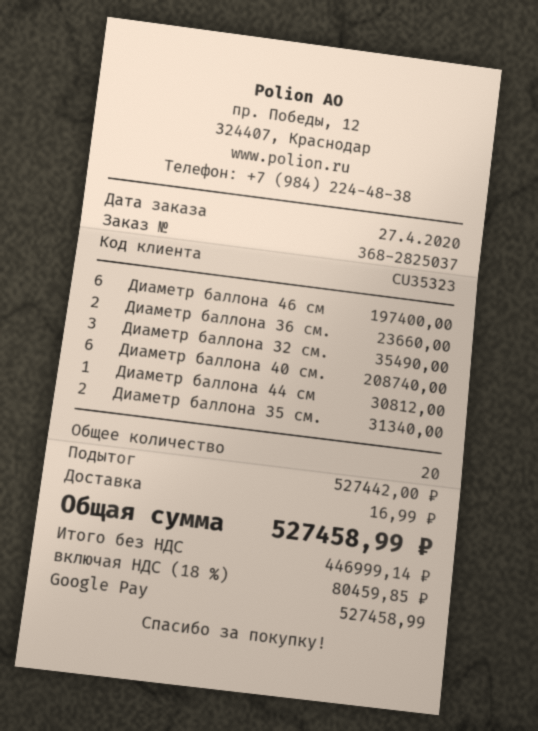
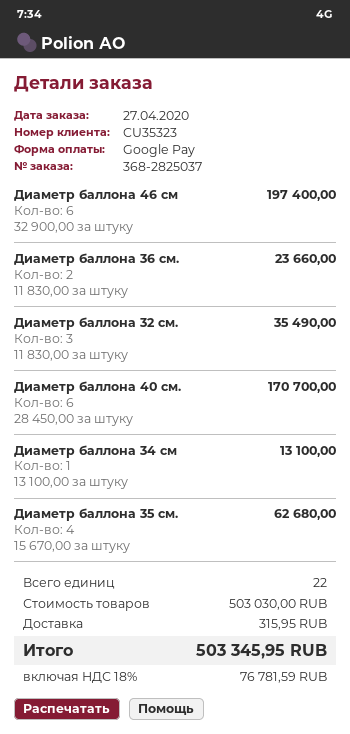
Диаметр баллона 40 см.: 6 for 208740.00 -> 6 for 170700.00
Диаметр баллона 44 см: 1 for 30812.00 -> none
Диаметр баллона 35 см.: 2 for 31340.00 -> 4 for 62680.00
Диаметр баллона 34 см: none -> 1 for 13100.00
total quantity: 20 -> 22
subtotal: 527442.00 -> 503030.00
shipping: 16.99 -> 315.95
tax: 18% = 80459.85 -> 18% = 76781.59
total: 527458.99 -> 503345.95

